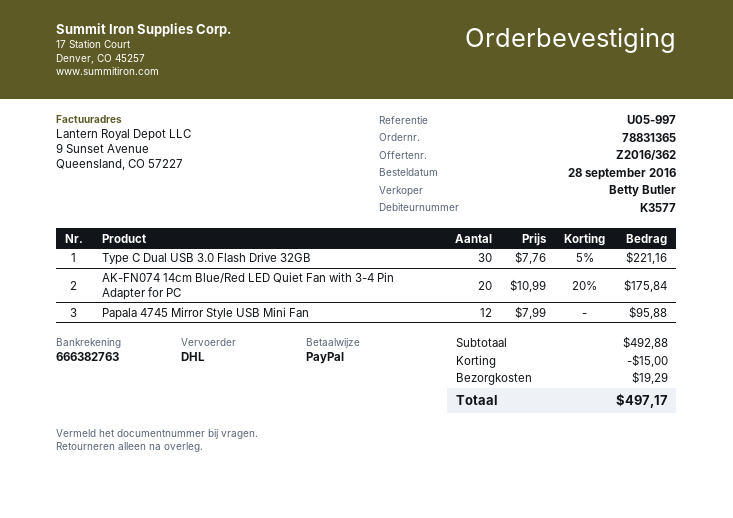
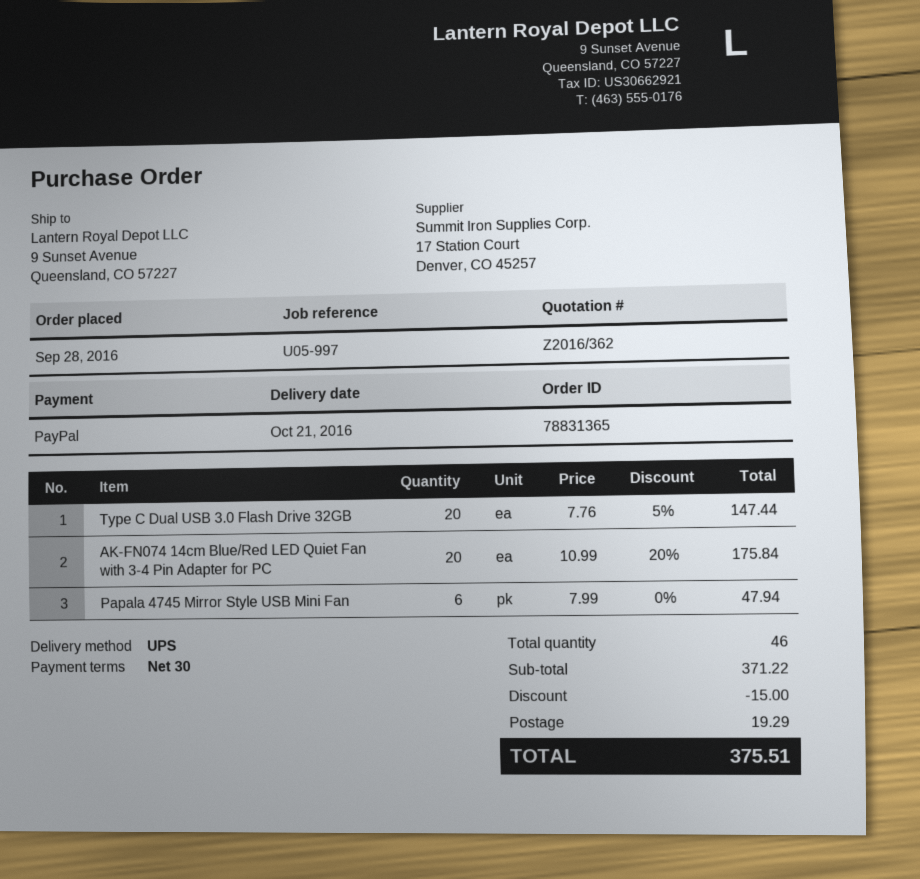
shipping method: DHL -> UPS
Type C Dual USB 3.0 Flash Drive 32GB: 30 x 7.76 - 5% = 221.16 -> 20 x 7.76 - 5% = 147.44
Papala 4745 Mirror Style USB Mini Fan: 12 x 7.99 = 95.88 -> 6 x 7.99 = 47.94
subtotal: 492.88 -> 371.22
total: 497.17 -> 375.51

